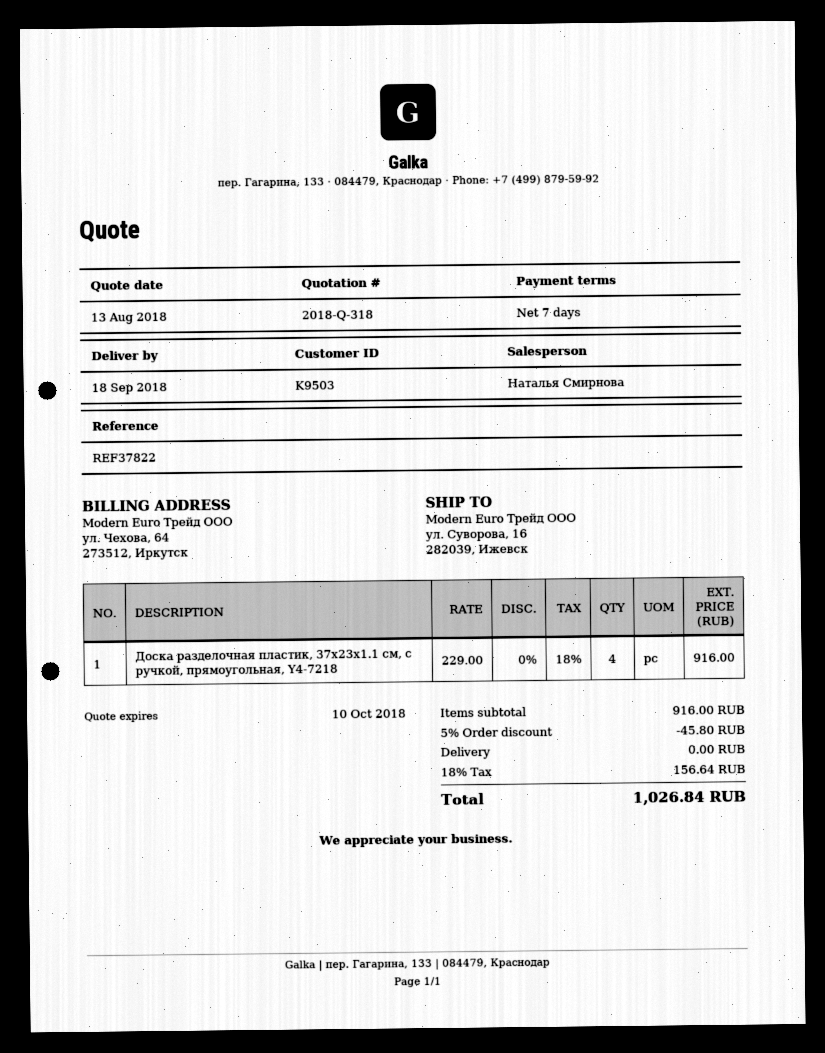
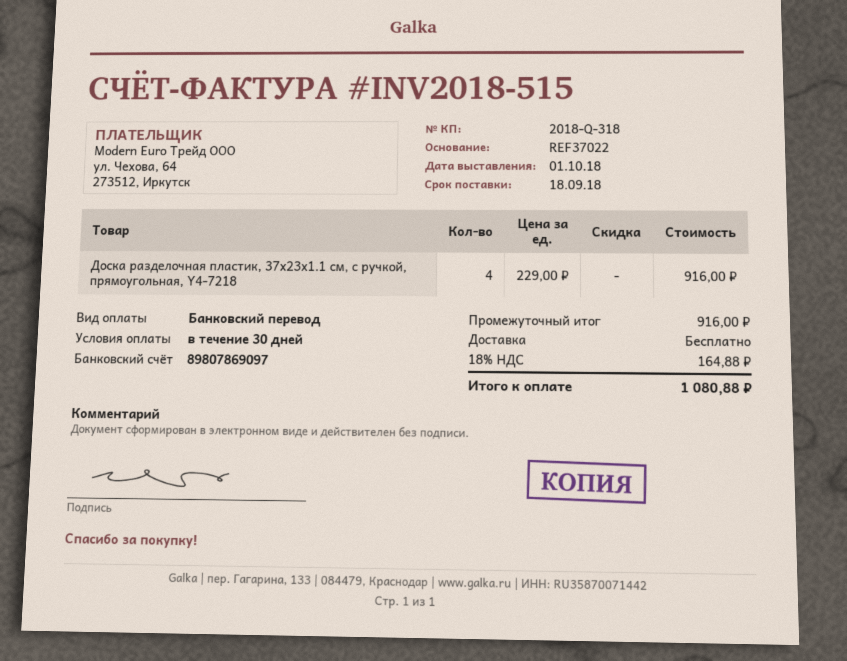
payment terms: 7 days -> 30 days
reference: REF37822 -> REF37022
discount: 5% = 45.80 -> none
tax: 18% = 156.64 -> 18% = 164.88
total: 1026.84 -> 1080.88

